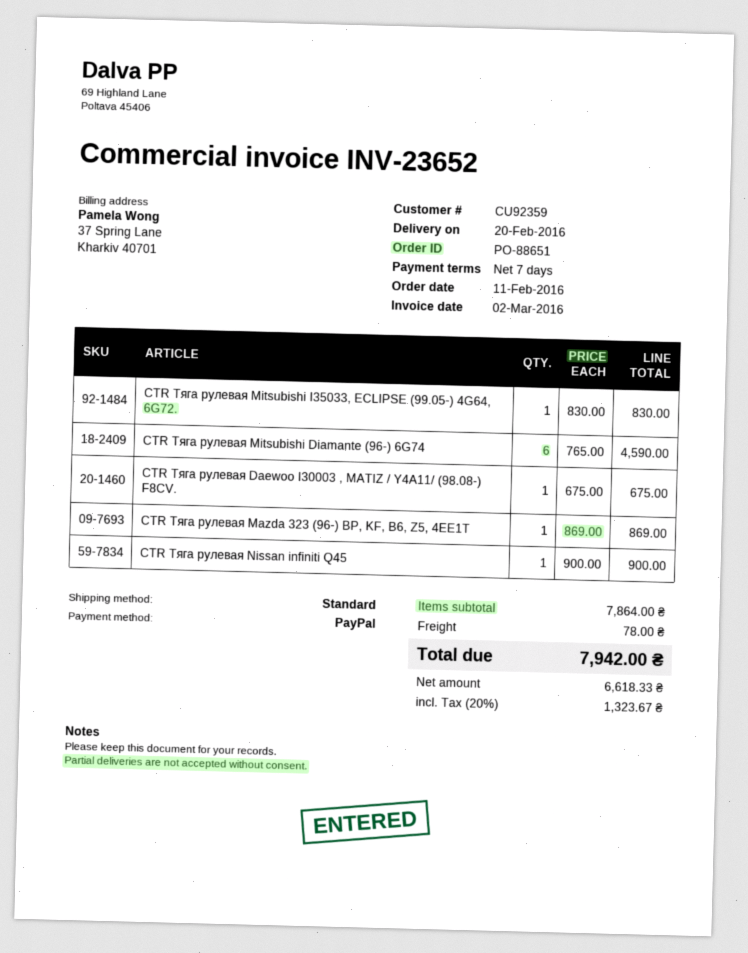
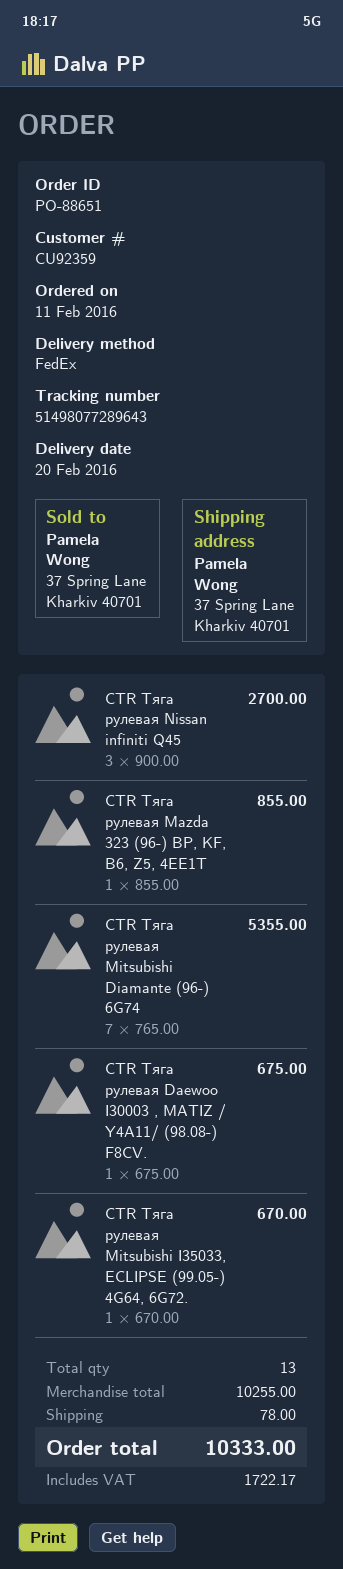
shipping method: standard -> FedEx
CTR Тяга рулевая Mitsubishi I35033, ECLIPSE (99.05-) 4G64, 6G72.: 1 x 830.00 = 830.00 -> 1 x 670.00 = 670.00
CTR Тяга рулевая Mitsubishi Diamante (96-) 6G74: 6 x 765.00 = 4590.00 -> 7 x 765.00 = 5355.00
CTR Тяга рулевая Mazda 323 (96-) BP, KF, B6, Z5, 4EE1T: 1 x 869.00 = 869.00 -> 1 x 855.00 = 855.00
CTR Тяга рулевая Nissan infiniti Q45: 1 x 900.00 = 900.00 -> 3 x 900.00 = 2700.00
subtotal: 7864.00 -> 10255.00
tax: 1323.67 -> 1722.17
total: 7942.00 -> 10333.00

